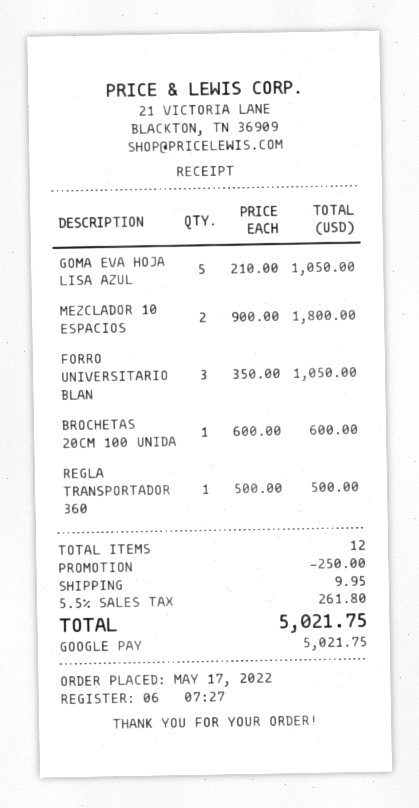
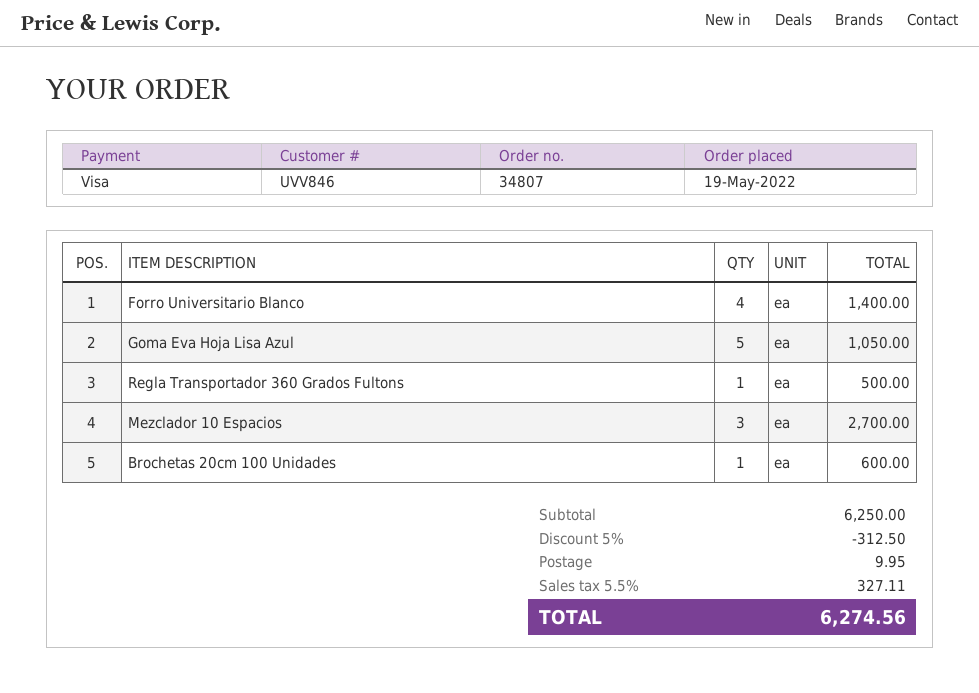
order date: 2022-05-17 -> 2022-05-19
payment method: Google Pay -> Visa
MEZCLADOR 10 ESPACIOS: 2 for 1800.00 -> 3 for 2700.00
FORRO UNIVERSITARIO BLAN: 3 for 1050.00 -> 4 for 1400.00
discount: 250.00 -> 312.50
tax: 5.5% = 261.80 -> 5.5% = 327.11
total: 5021.75 -> 6274.56

